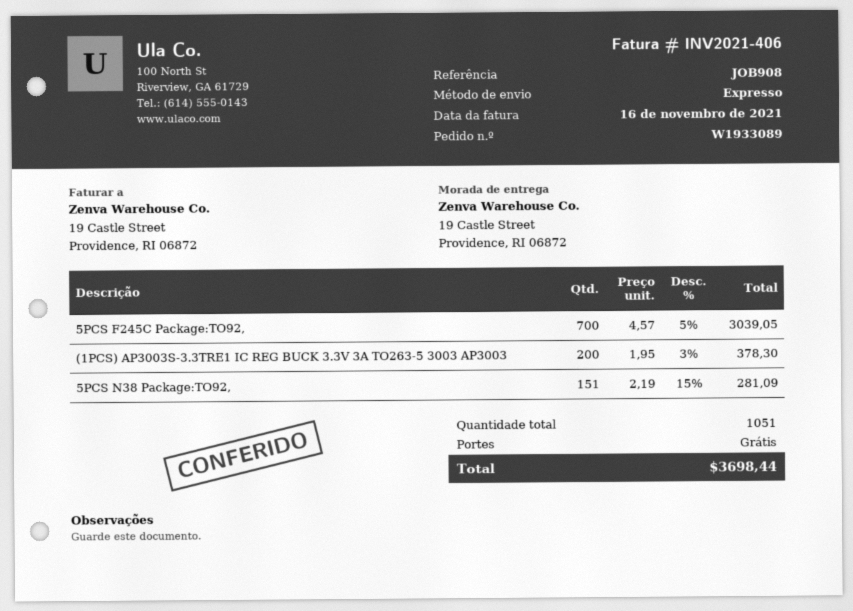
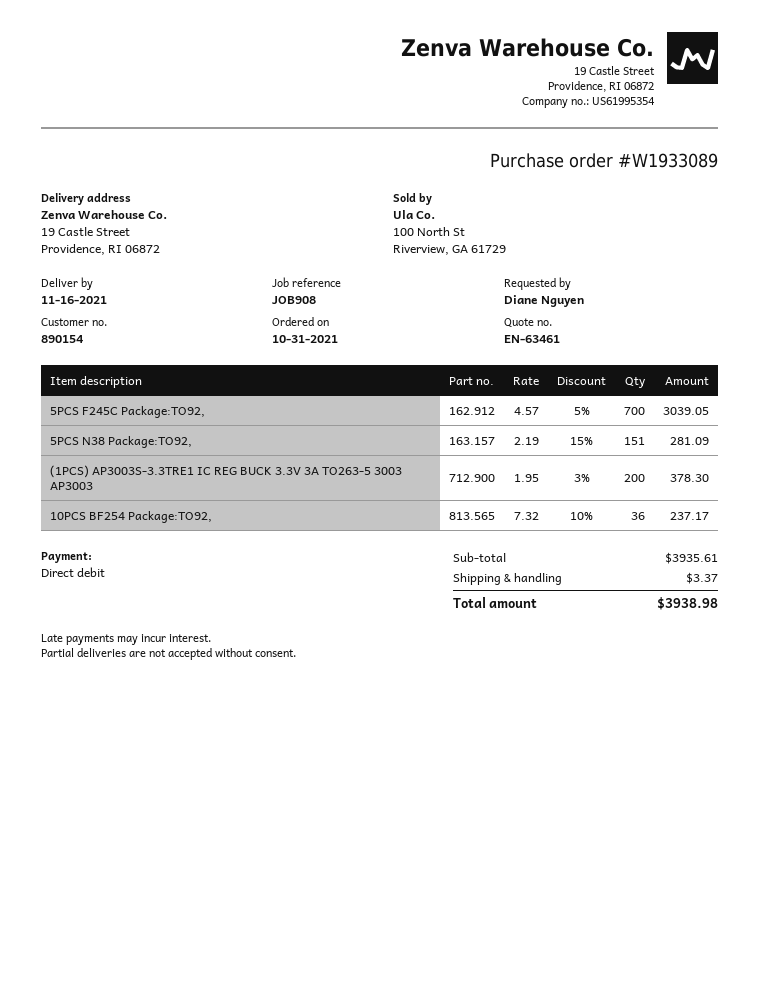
10PCS BF254 Package:TO92,: none -> 36 x 7.32 - 10% = 237.17
shipping: 0.00 -> 3.37
total: 3698.44 -> 3938.98

